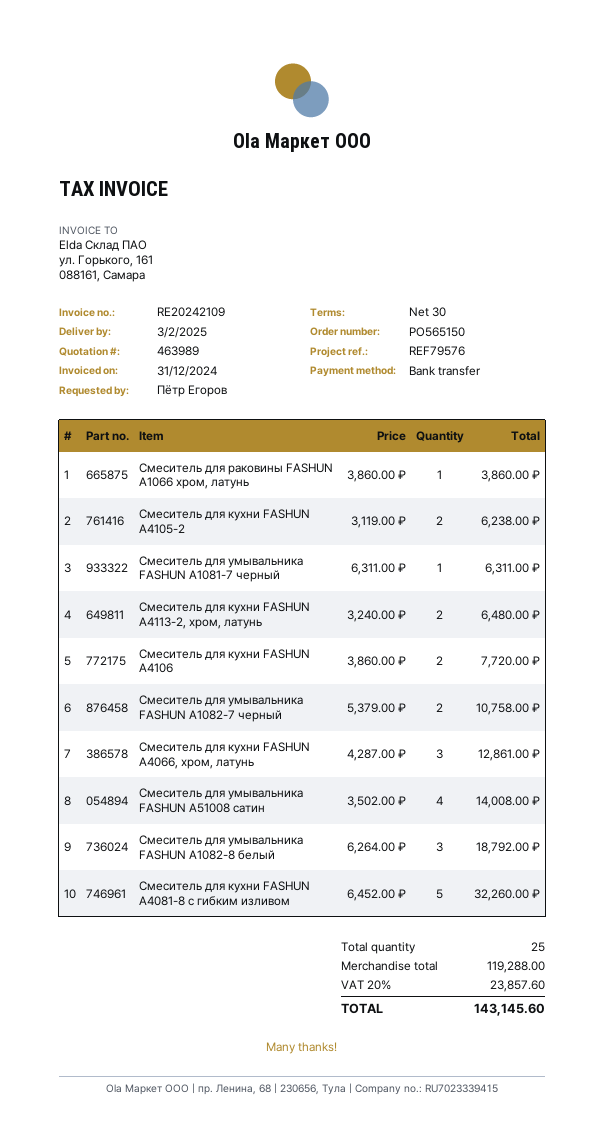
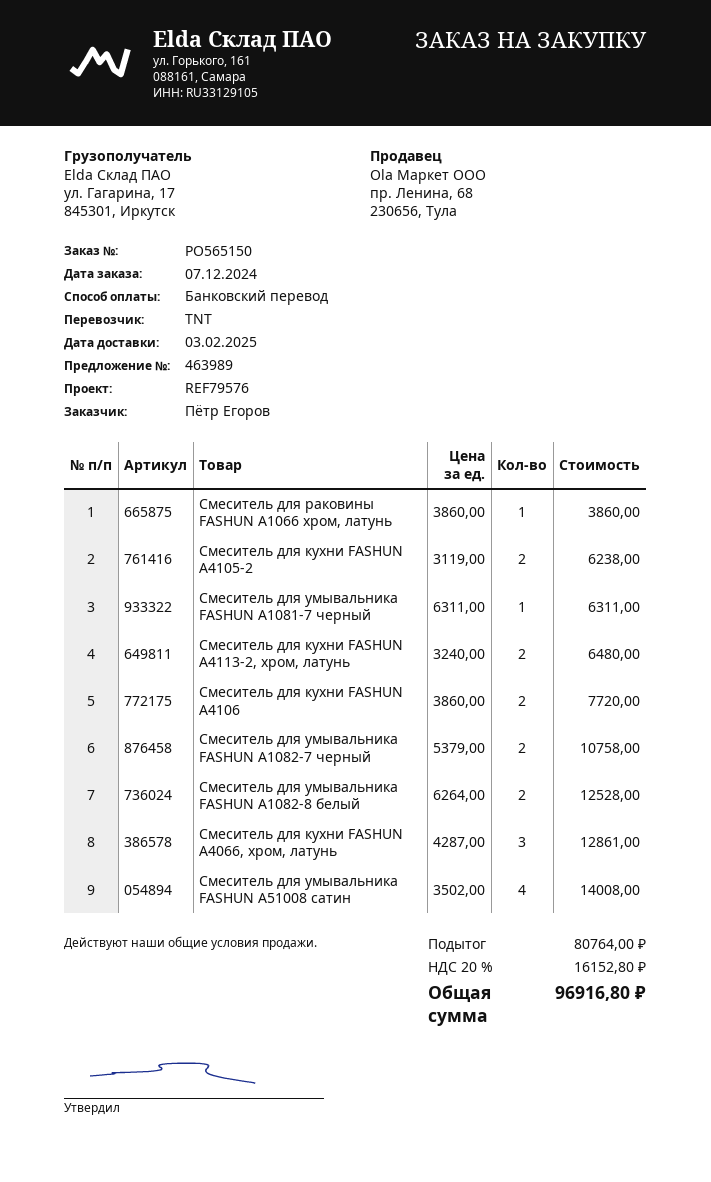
Смеситель для умывальника FASHUN A1082-8 белый: 3 x 6264.00 = 18792.00 -> 2 x 6264.00 = 12528.00
Смеситель для кухни FASHUN A4081-8 с гибким изливом: 5 x 6452.00 = 32260.00 -> none
subtotal: 119288.00 -> 80764.00
tax: 20% = 23857.60 -> 20% = 16152.80
total: 143145.60 -> 96916.80

